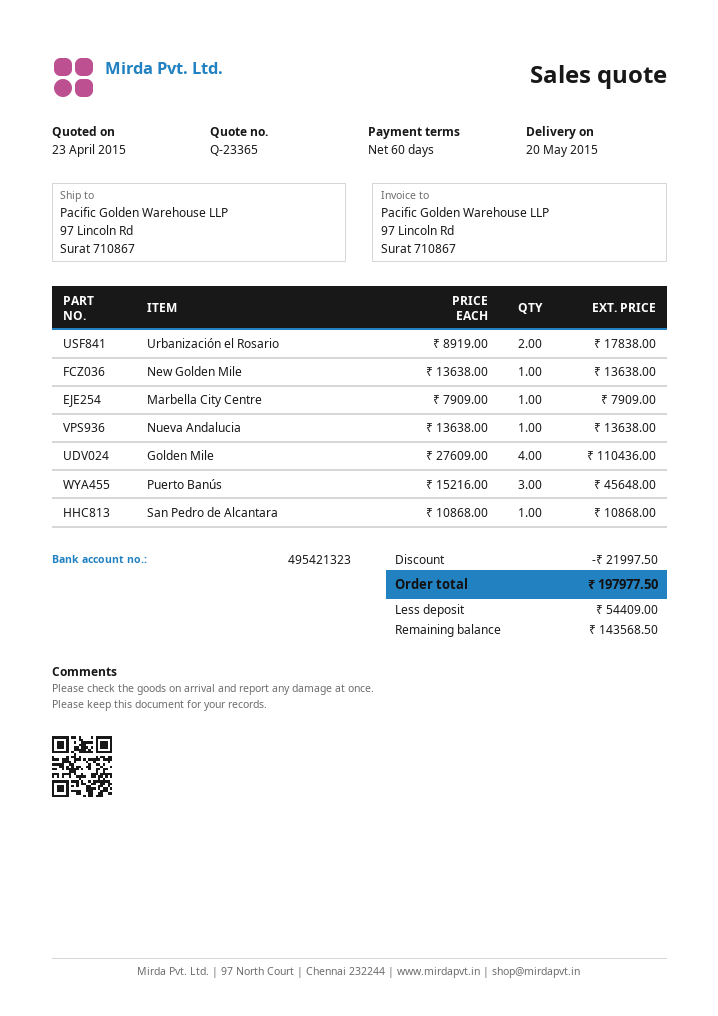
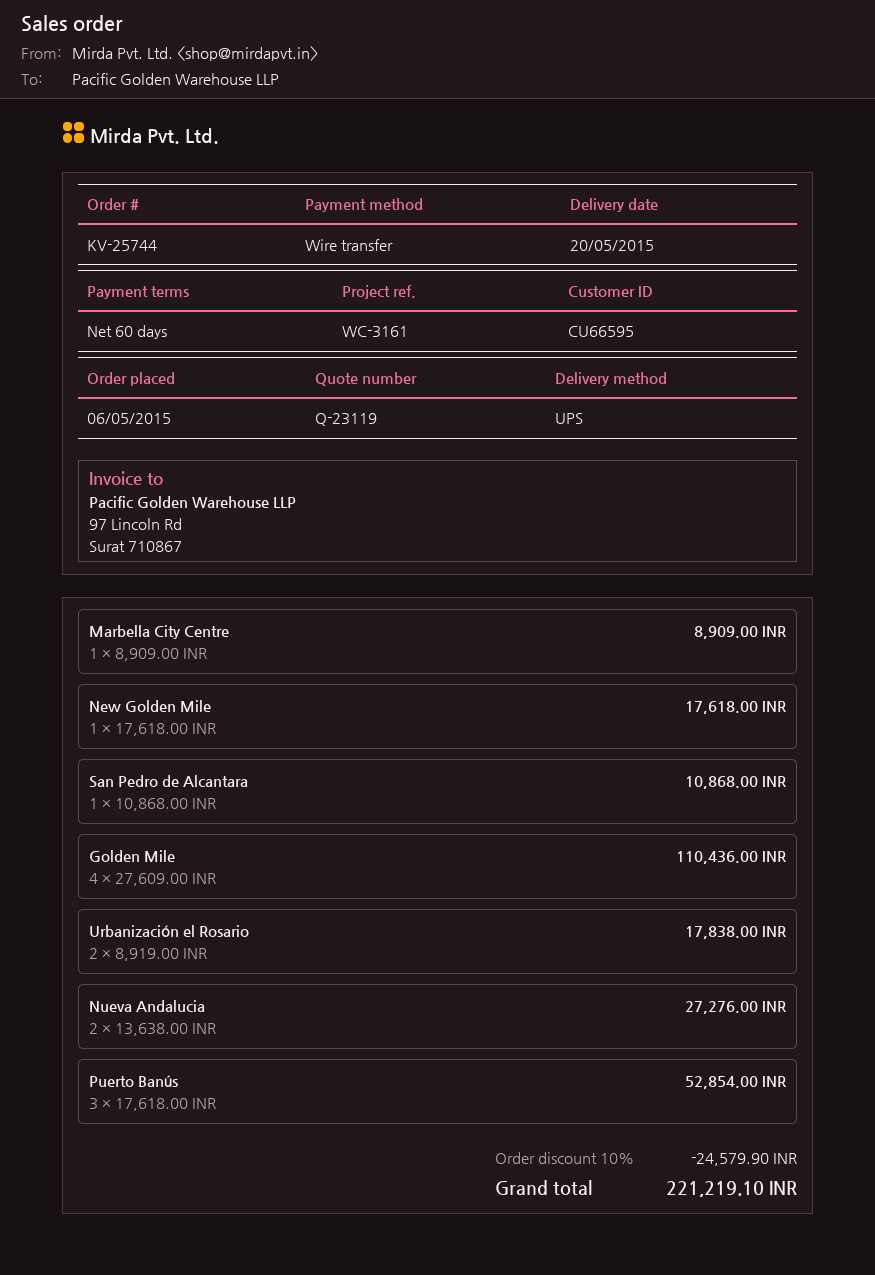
quote number: Q-23365 -> Q-23119
New Golden Mile: 1 x 13638.00 = 13638.00 -> 1 x 17618.00 = 17618.00
Marbella City Centre: 1 x 7909.00 = 7909.00 -> 1 x 8909.00 = 8909.00
Nueva Andalucia: 1 x 13638.00 = 13638.00 -> 2 x 13638.00 = 27276.00
Puerto Banús: 3 x 15216.00 = 45648.00 -> 3 x 17618.00 = 52854.00
discount: 21997.50 -> 24579.90
total: 197977.50 -> 221219.10

